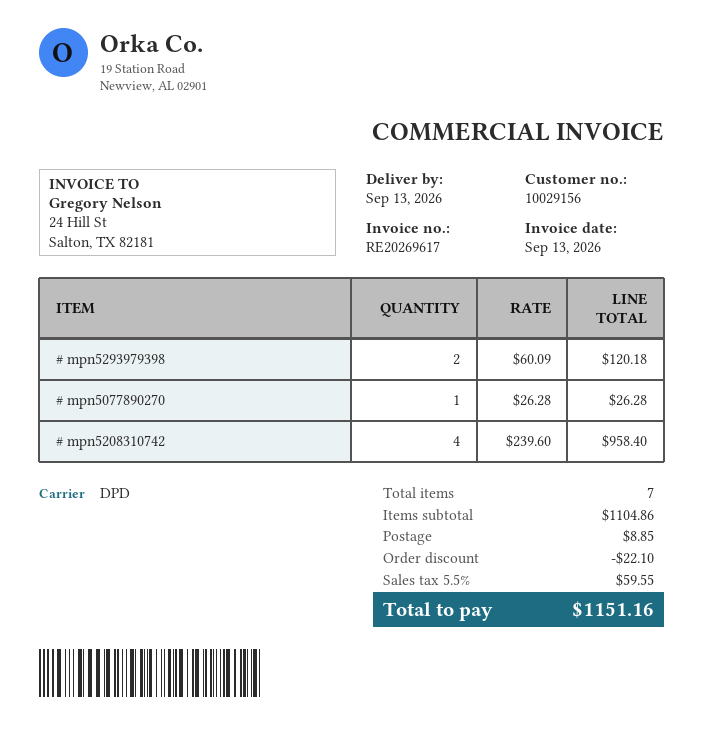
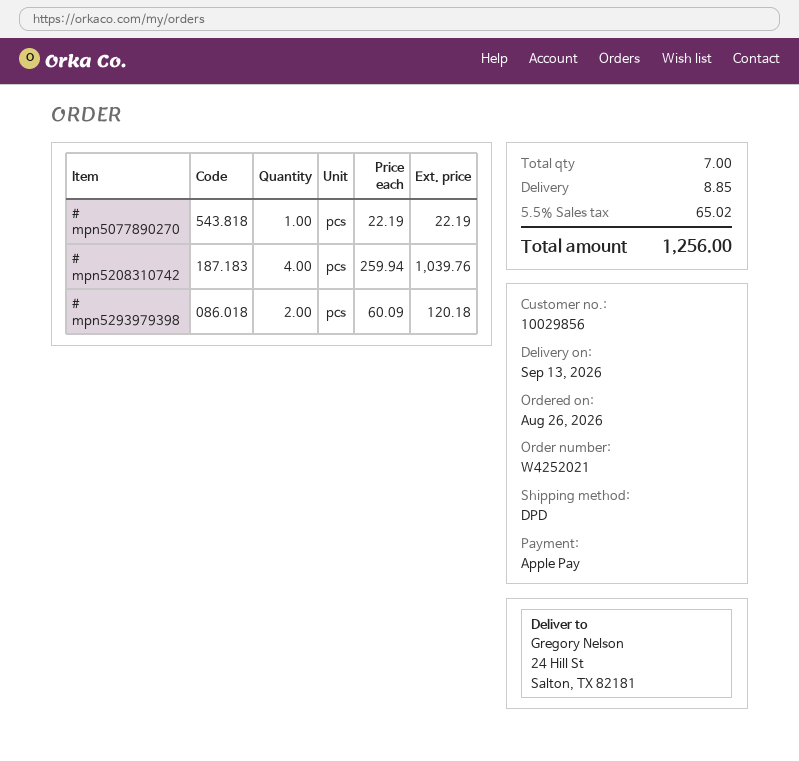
customer number: 10029156 -> 10029856
# mpn5077890270: 1 x 26.28 = 26.28 -> 1 x 22.19 = 22.19
# mpn5208310742: 4 x 239.60 = 958.40 -> 4 x 259.94 = 1039.76
discount: 22.10 -> none
tax: 5.5% = 59.55 -> 5.5% = 65.02
total: 1151.16 -> 1256.00

